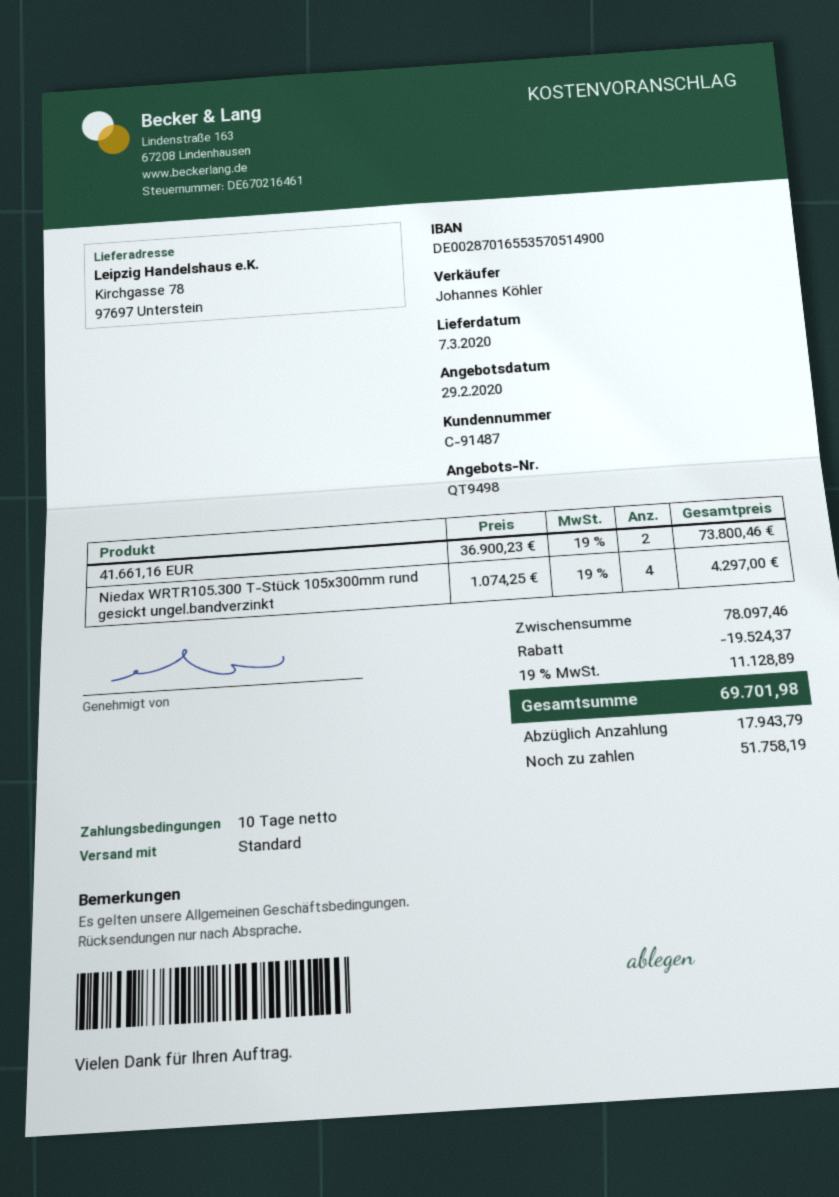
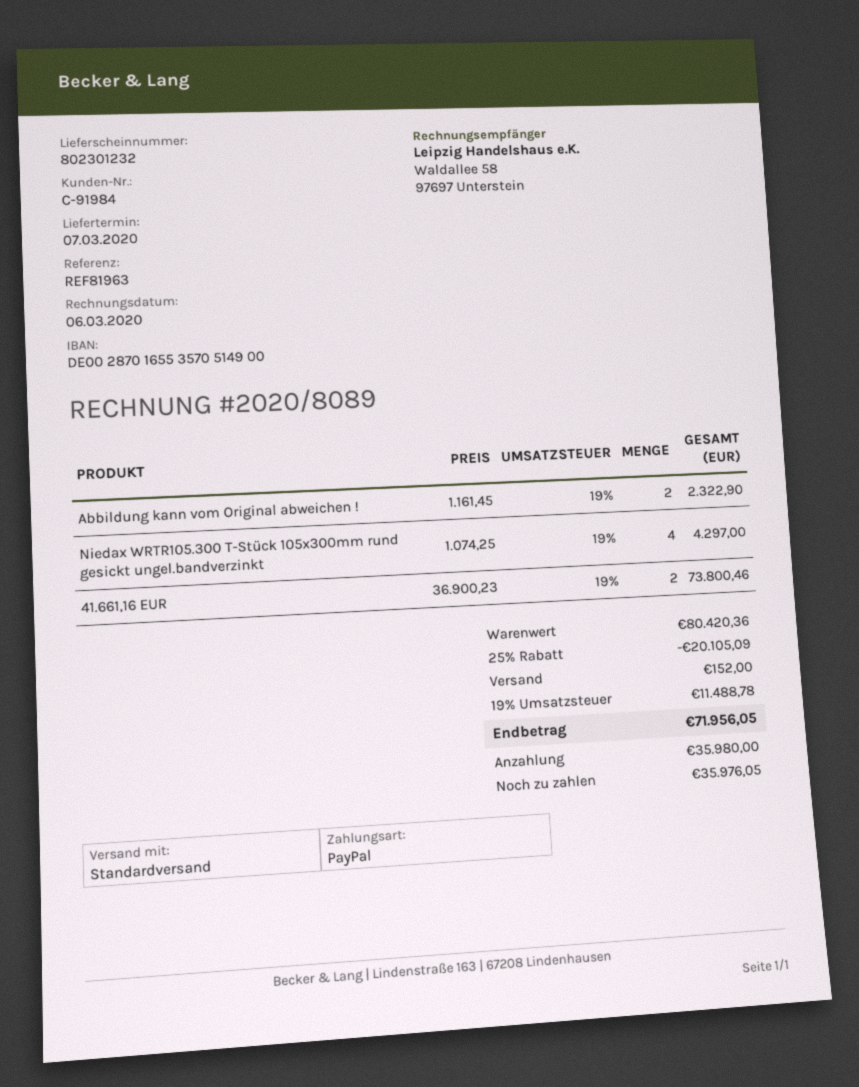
customer number: C-91487 -> C-91984
Abbildung kann vom Original abweichen !: none -> 2 x 1161.45 = 2322.90
subtotal: 78097.46 -> 80420.36
discount: 19524.37 -> 20105.09
shipping: none -> 152.00
tax: 19% = 11128.89 -> 19% = 11488.78
total: 69701.98 -> 71956.05
deposit: 17943.79 -> 35980.00
balance: 51758.19 -> 35976.05

